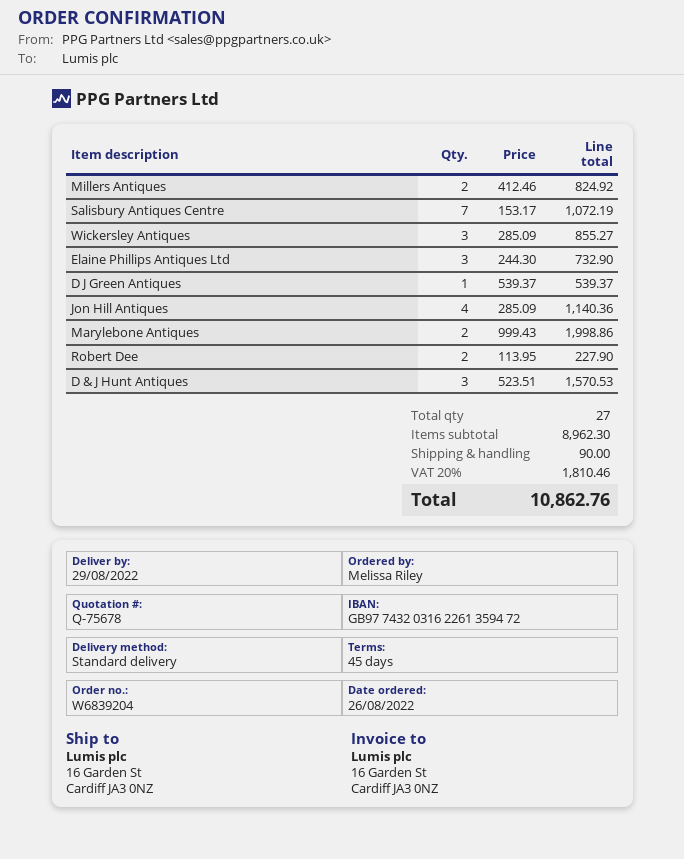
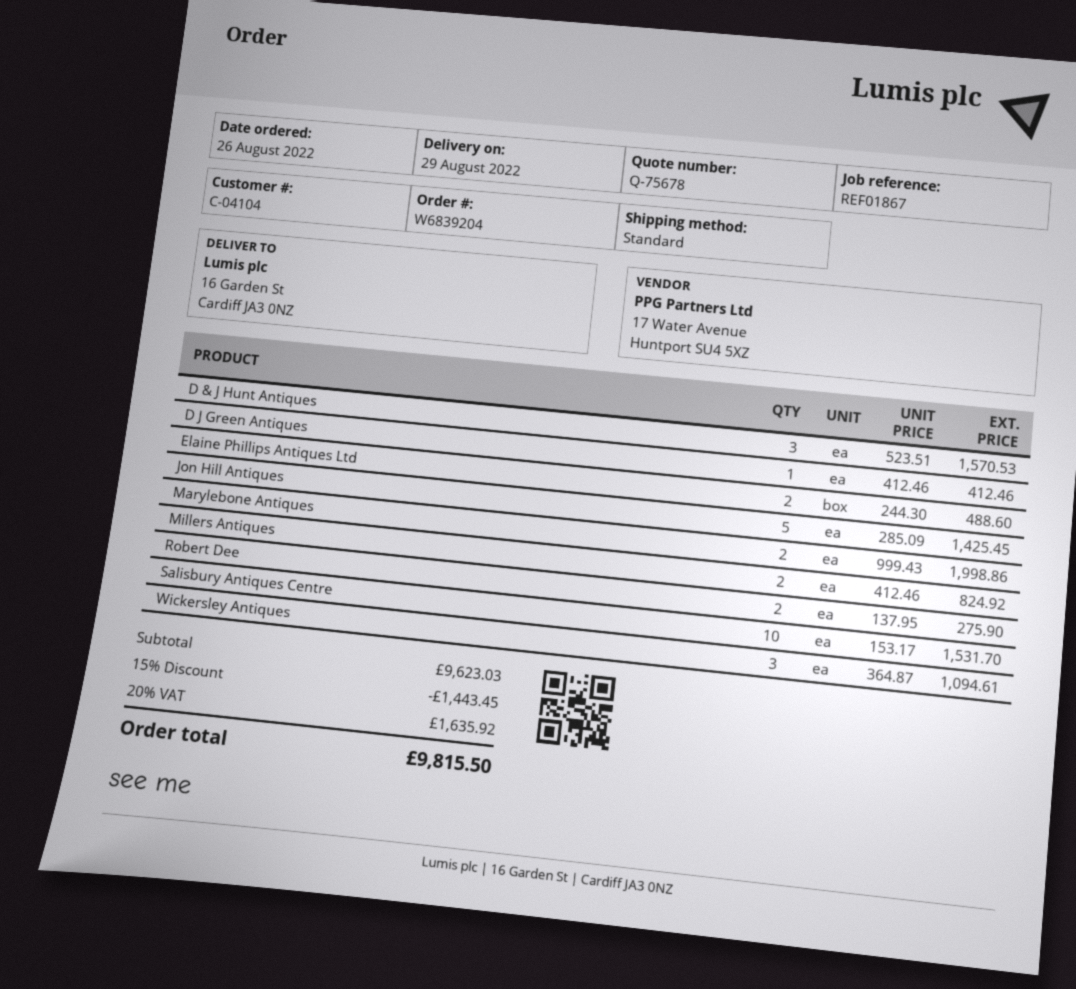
Salisbury Antiques Centre: 7 x 153.17 = 1072.19 -> 10 x 153.17 = 1531.70
Wickersley Antiques: 3 x 285.09 = 855.27 -> 3 x 364.87 = 1094.61
Elaine Phillips Antiques Ltd: 3 x 244.30 = 732.90 -> 2 x 244.30 = 488.60
D J Green Antiques: 1 x 539.37 = 539.37 -> 1 x 412.46 = 412.46
Jon Hill Antiques: 4 x 285.09 = 1140.36 -> 5 x 285.09 = 1425.45
Robert Dee: 2 x 113.95 = 227.90 -> 2 x 137.95 = 275.90
subtotal: 8962.30 -> 9623.03
discount: none -> 15% = 1443.45
shipping: 90.00 -> none
tax: 20% = 1810.46 -> 20% = 1635.92
total: 10862.76 -> 9815.50

